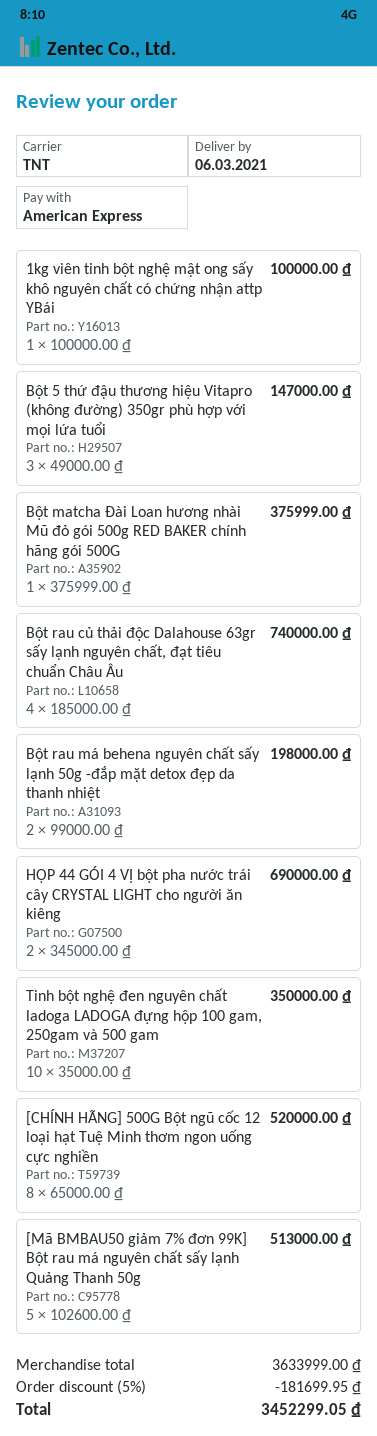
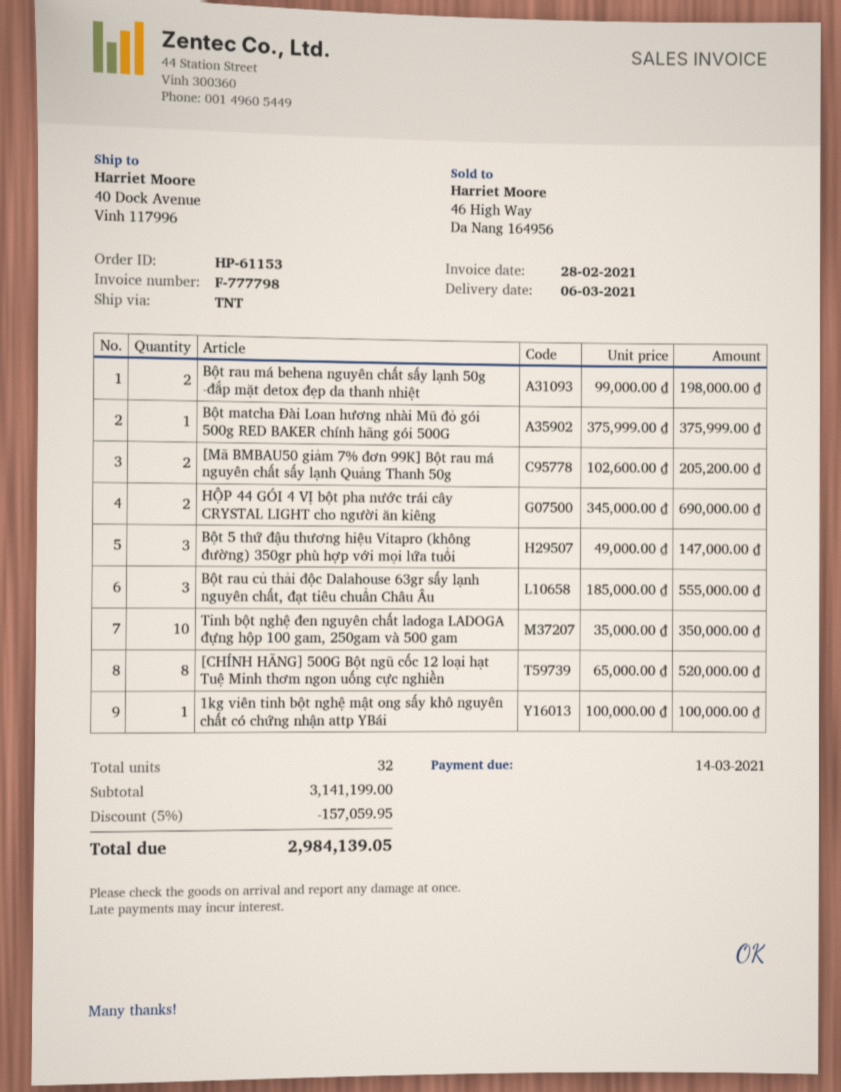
Bột rau củ thải độc Dalahouse 63gr sấy lạnh nguyên chất, đạt tiêu chuẩn Châu Âu: 4 x 185000.00 = 740000.00 -> 3 x 185000.00 = 555000.00
[Mã BMBAU50 giảm 7% đơn 99K] Bột rau má nguyên chất sấy lạnh Quảng Thanh 50g: 5 x 102600.00 = 513000.00 -> 2 x 102600.00 = 205200.00
subtotal: 3633999.00 -> 3141199.00
discount: 5% = 181699.95 -> 5% = 157059.95
total: 3452299.05 -> 2984139.05

